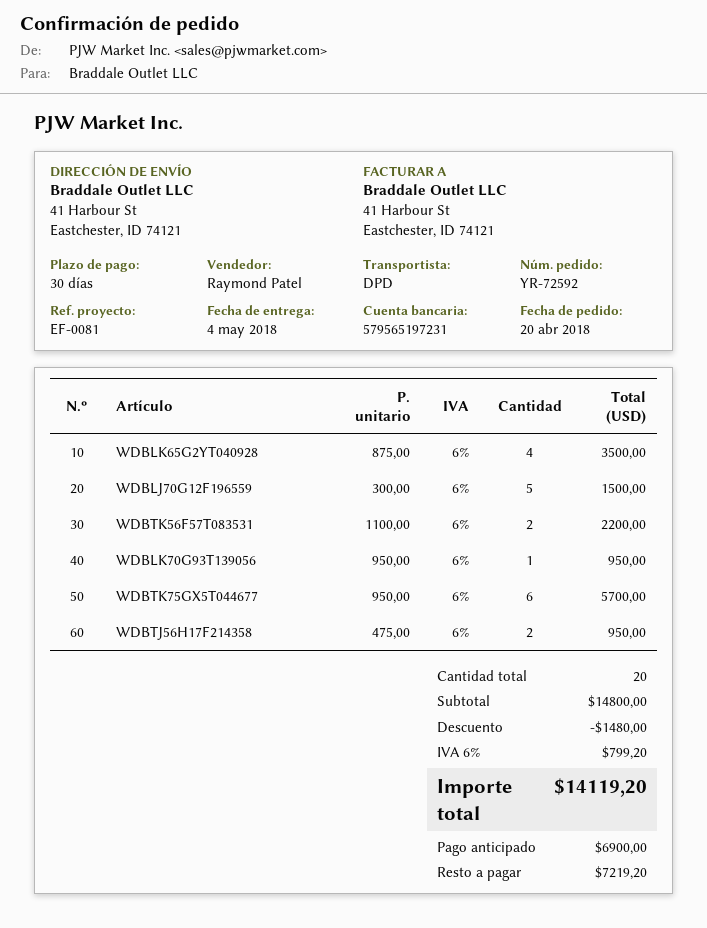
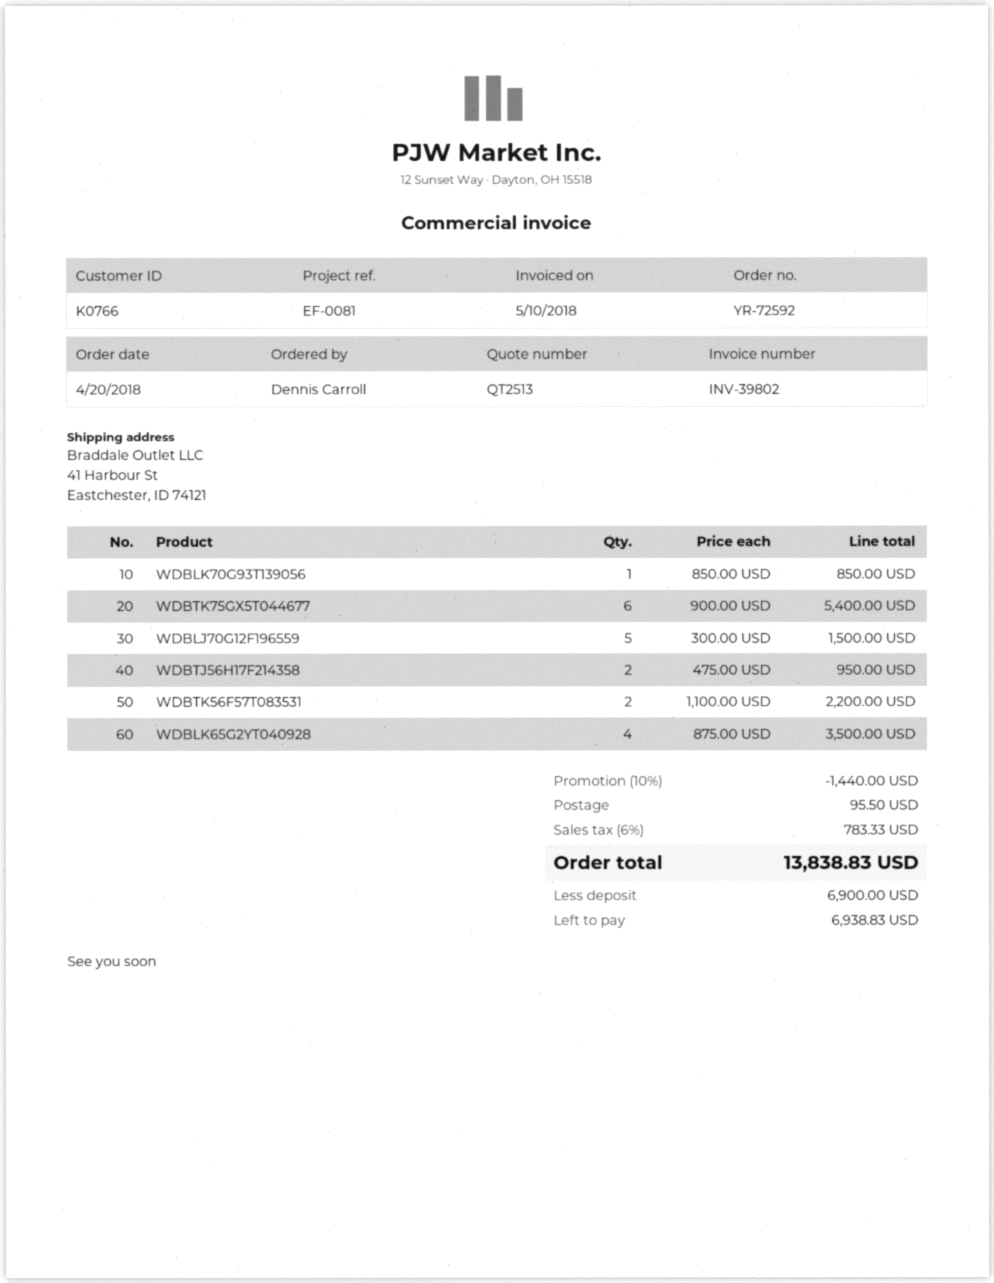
WDBLK70G93T139056: 1 x 950.00 = 950.00 -> 1 x 850.00 = 850.00
WDBTK75GX5T044677: 6 x 950.00 = 5700.00 -> 6 x 900.00 = 5400.00
discount: 1480.00 -> 1440.00
shipping: none -> 95.50
tax: 6% = 799.20 -> 6% = 783.33
total: 14119.20 -> 13838.83
balance: 7219.20 -> 6938.83

